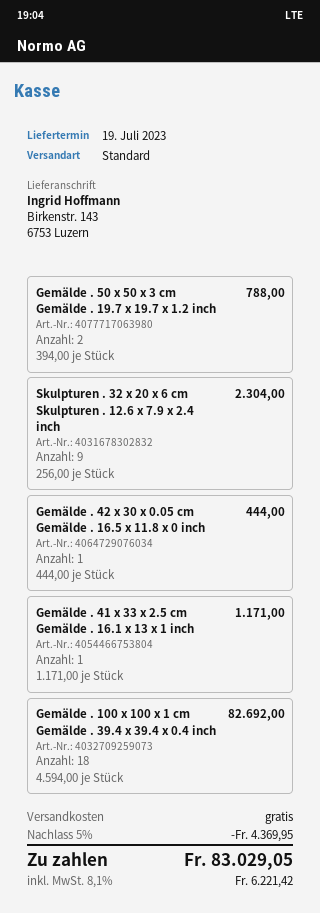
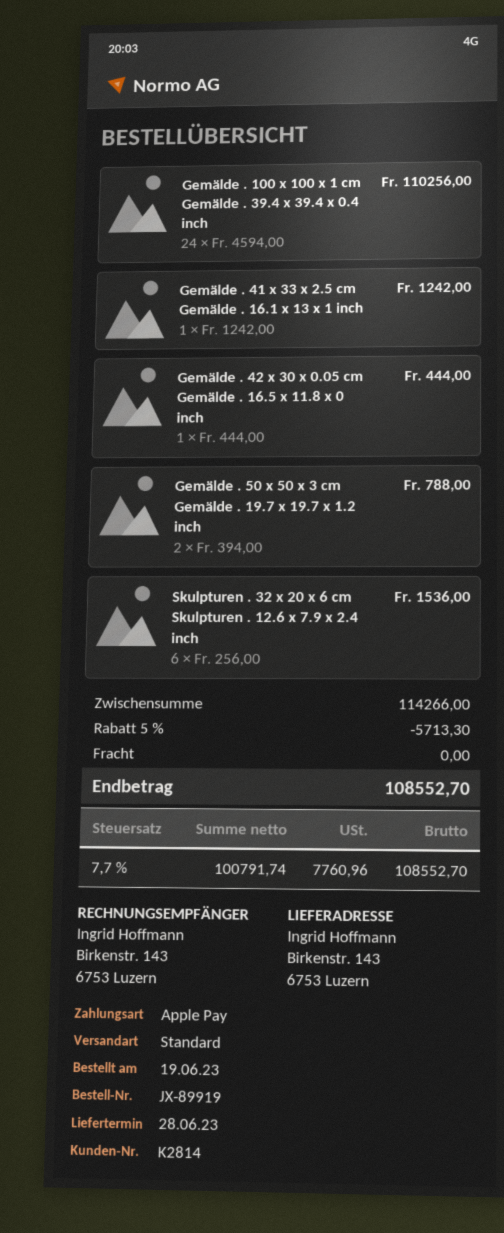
delivery date: 2023-07-19 -> 2023-06-28
Skulpturen . 32 x 20 x 6 cm Skulpturen . 12.6 x 7.9 x 2.4 inch: 9 x 256.00 = 2304.00 -> 6 x 256.00 = 1536.00
Gemälde . 41 x 33 x 2.5 cm Gemälde . 16.1 x 13 x 1 inch: 1 x 1171.00 = 1171.00 -> 1 x 1242.00 = 1242.00
Gemälde . 100 x 100 x 1 cm Gemälde . 39.4 x 39.4 x 0.4 inch: 18 x 4594.00 = 82692.00 -> 24 x 4594.00 = 110256.00
discount: 5% = 4369.95 -> 5% = 5713.30
tax: 8.1% = 6221.42 -> 7.7% = 7760.96
total: 83029.05 -> 108552.70

